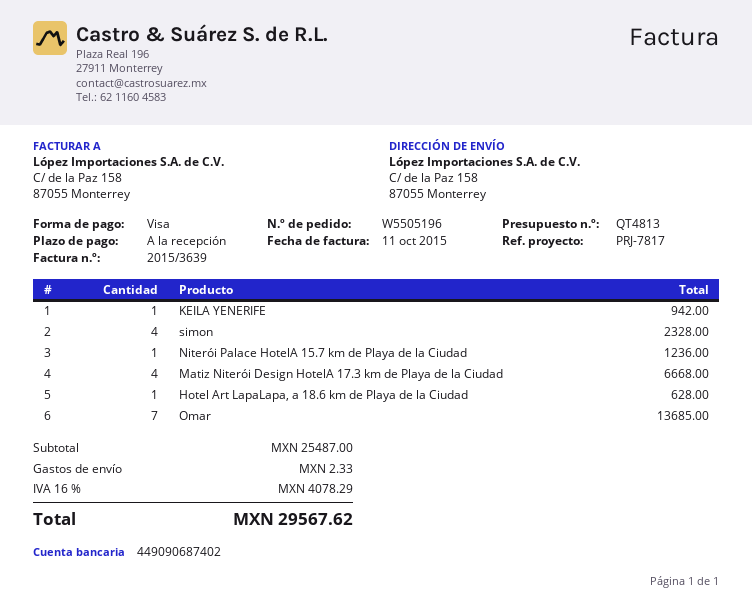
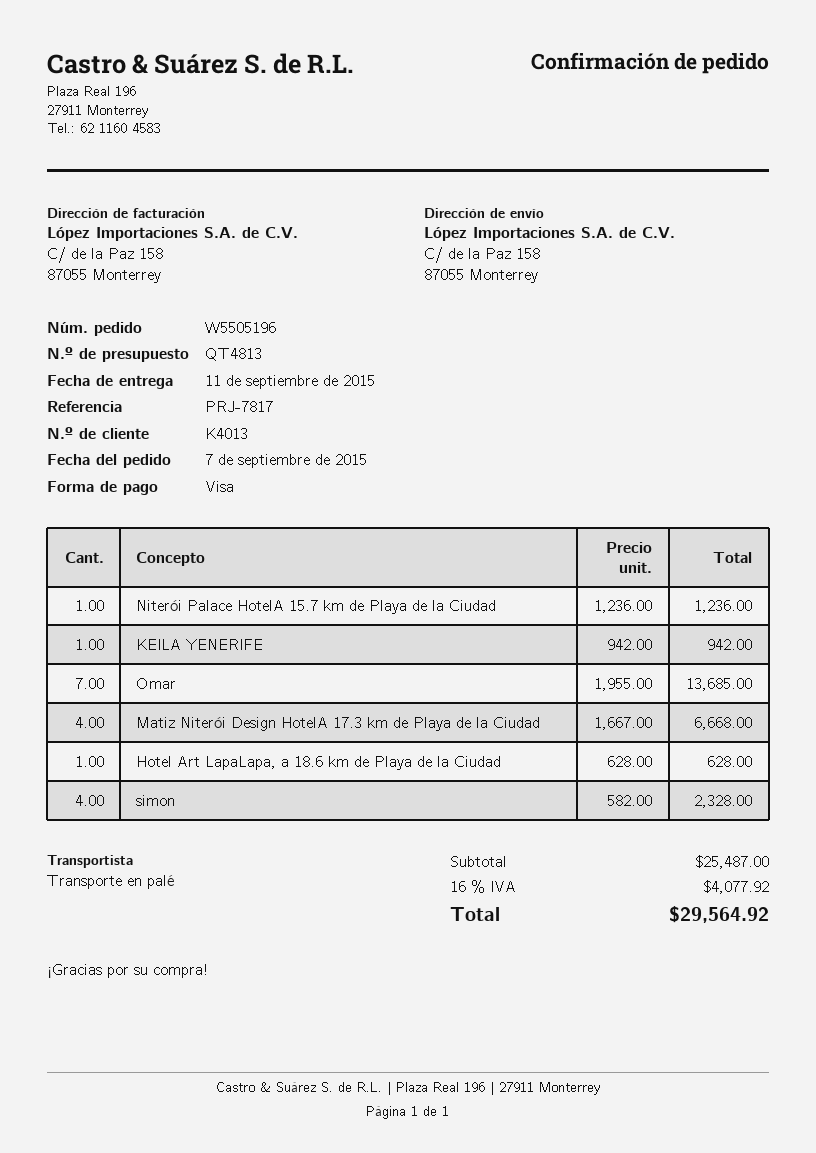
shipping: 2.33 -> none
tax: 16% = 4078.29 -> 16% = 4077.92
total: 29567.62 -> 29564.92

